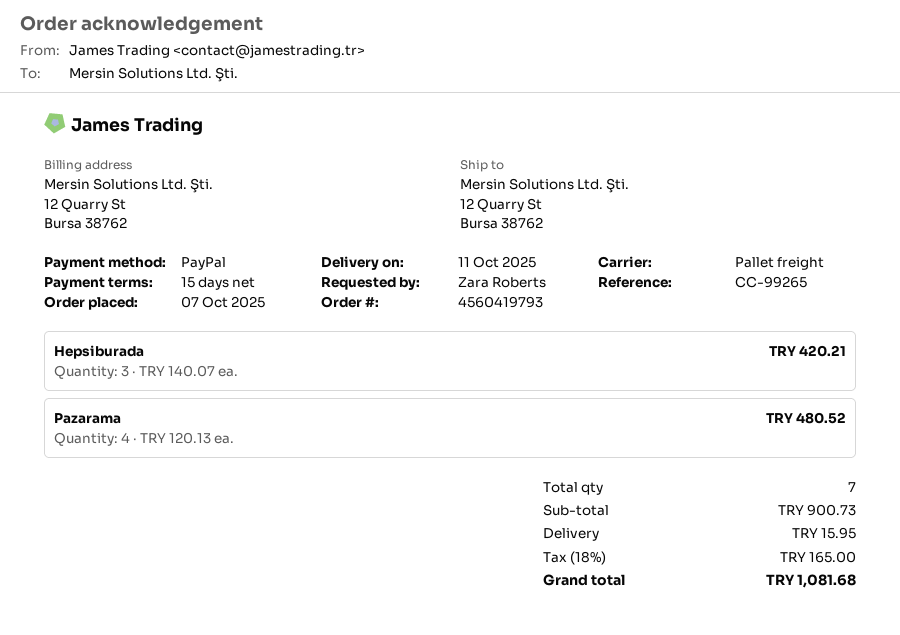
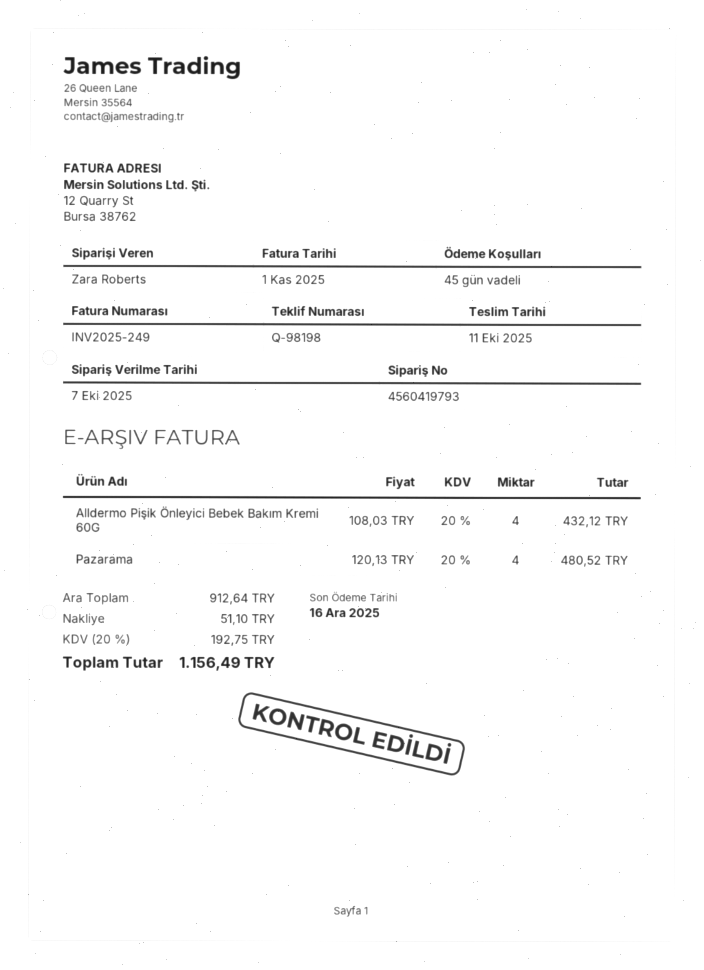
payment terms: 15 days -> 45 days
Hepsiburada: 3 x 140.07 = 420.21 -> none
Alldermo Pişik Önleyici Bebek Bakım Kremi 60G: none -> 4 x 108.03 = 432.12
subtotal: 900.73 -> 912.64
shipping: 15.95 -> 51.10
tax: 18% = 165.00 -> 20% = 192.75
total: 1081.68 -> 1156.49

